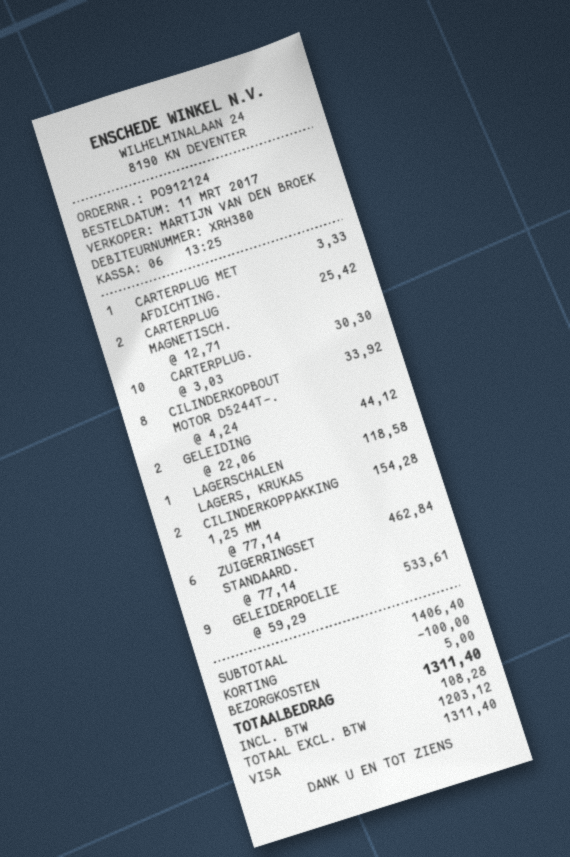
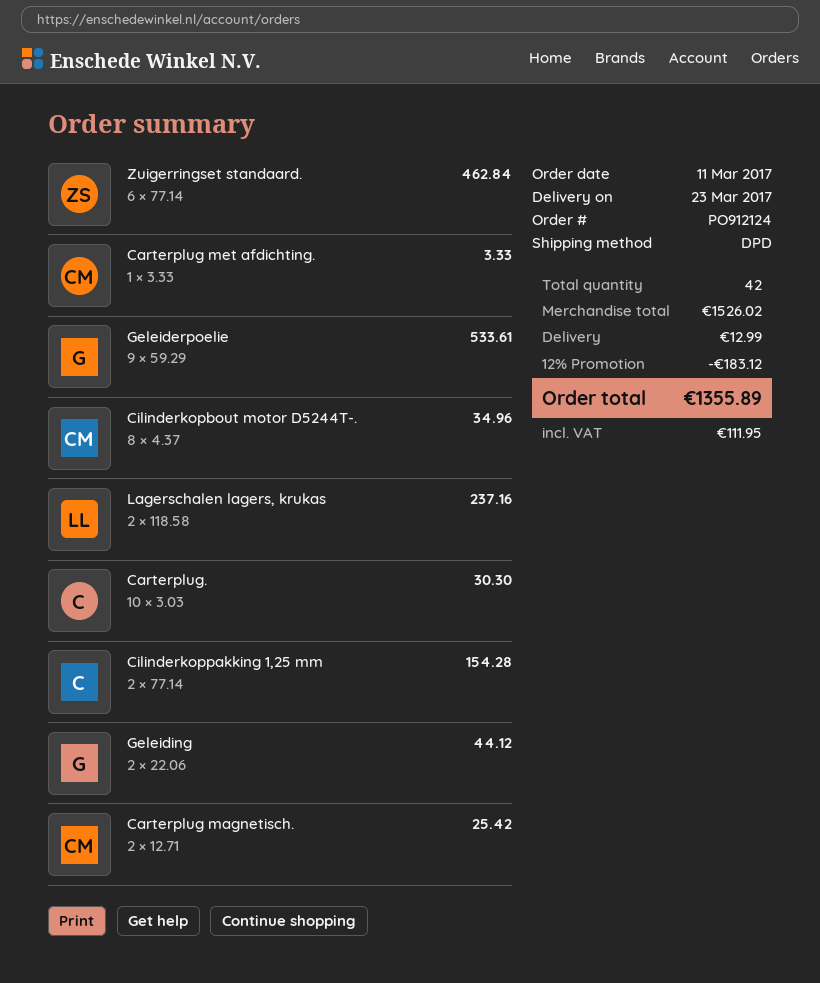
CILINDERKOPBOUT MOTOR D5244T-.: 8 x 4.24 = 33.92 -> 8 x 4.37 = 34.96
LAGERSCHALEN LAGERS, KRUKAS: 1 x 118.58 = 118.58 -> 2 x 118.58 = 237.16
subtotal: 1406.40 -> 1526.02
discount: 100.00 -> 183.12
shipping: 5.00 -> 12.99
tax: 108.28 -> 111.95
total: 1311.40 -> 1355.89

